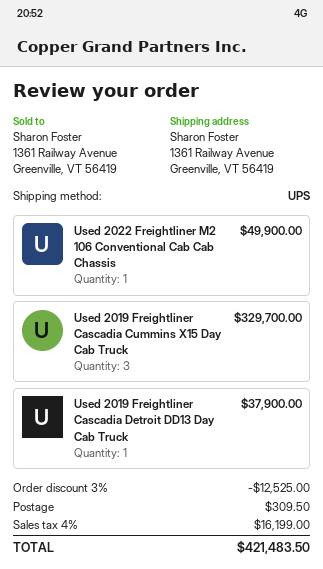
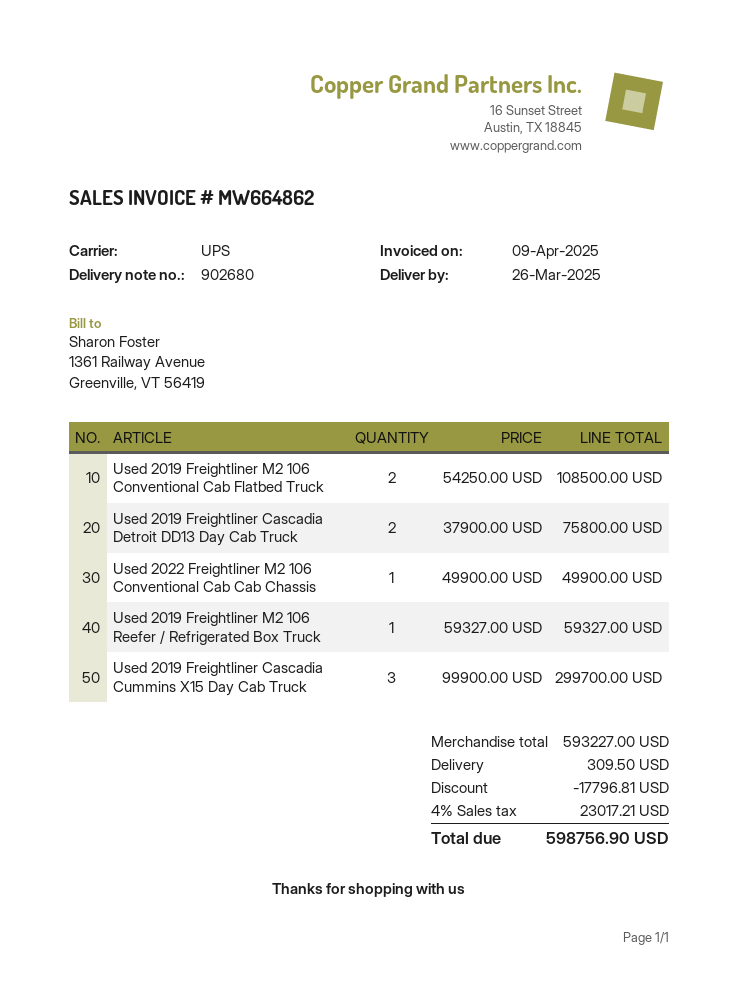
Used 2019 Freightliner Cascadia Cummins X15 Day Cab Truck: 3 for 329700.00 -> 3 for 299700.00
Used 2019 Freightliner Cascadia Detroit DD13 Day Cab Truck: 1 for 37900.00 -> 2 for 75800.00
Used 2019 Freightliner M2 106 Conventional Cab Flatbed Truck: none -> 2 for 108500.00
Used 2019 Freightliner M2 106 Reefer / Refrigerated Box Truck: none -> 1 for 59327.00
discount: 12525.00 -> 17796.81
tax: 4% = 16199.00 -> 4% = 23017.21
total: 421483.50 -> 598756.90

